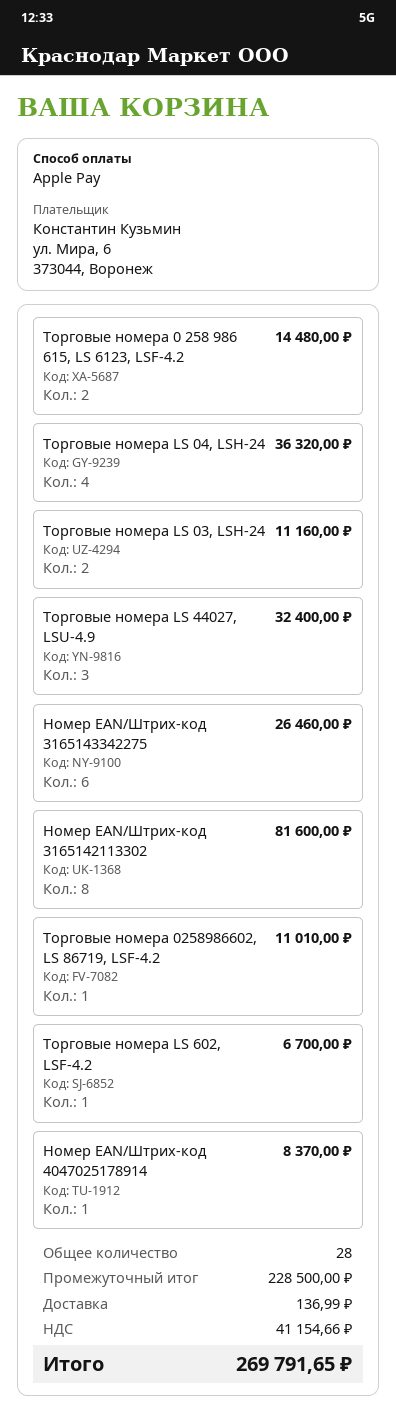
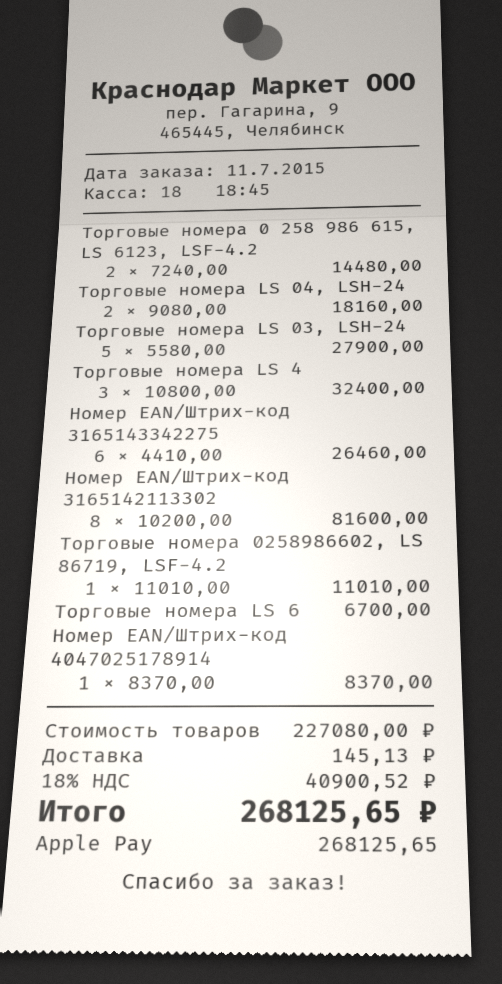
Торговые номера LS 04, LSH-24: 4 for 36320.00 -> 2 for 18160.00
Торговые номера LS 03, LSH-24: 2 for 11160.00 -> 5 for 27900.00
subtotal: 228500.00 -> 227080.00
shipping: 136.99 -> 145.13
tax: 41154.66 -> 40900.52
total: 269791.65 -> 268125.65

